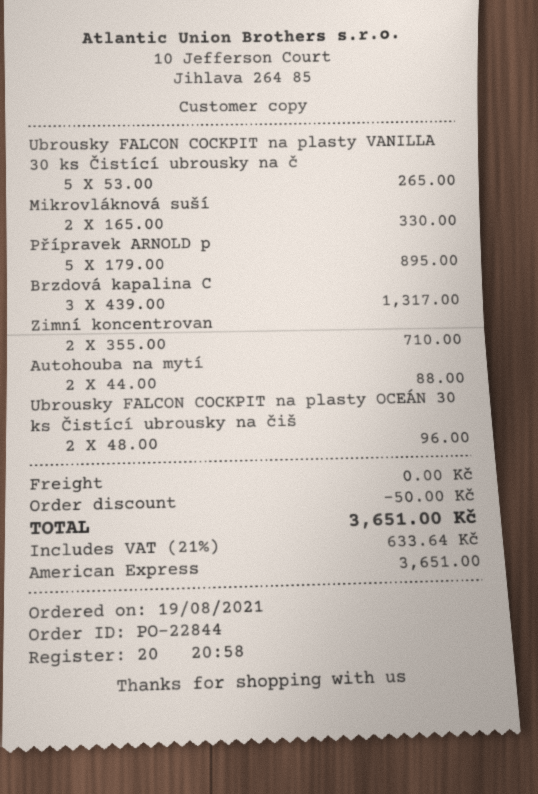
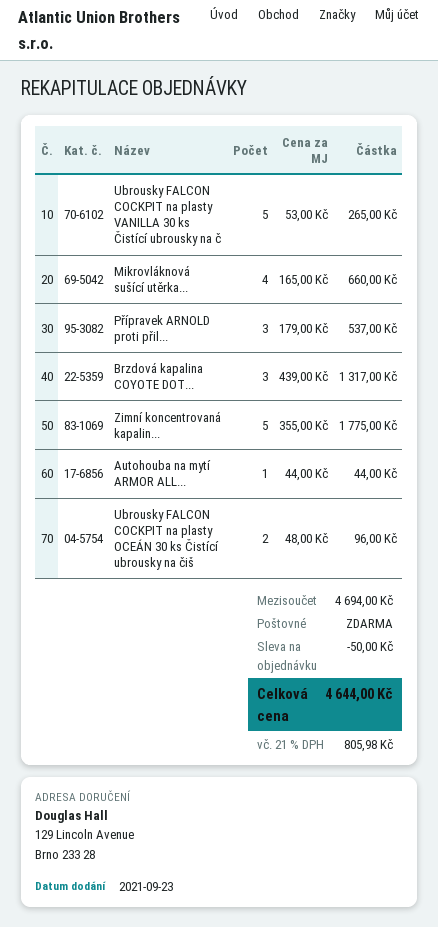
Mikrovláknová suší: 2 x 165.00 = 330.00 -> 4 x 165.00 = 660.00
Přípravek ARNOLD p: 5 x 179.00 = 895.00 -> 3 x 179.00 = 537.00
Zimní koncentrovan: 2 x 355.00 = 710.00 -> 5 x 355.00 = 1775.00
Autohouba na mytí: 2 x 44.00 = 88.00 -> 1 x 44.00 = 44.00
tax: 21% = 633.64 -> 21% = 805.98
total: 3651.00 -> 4644.00

